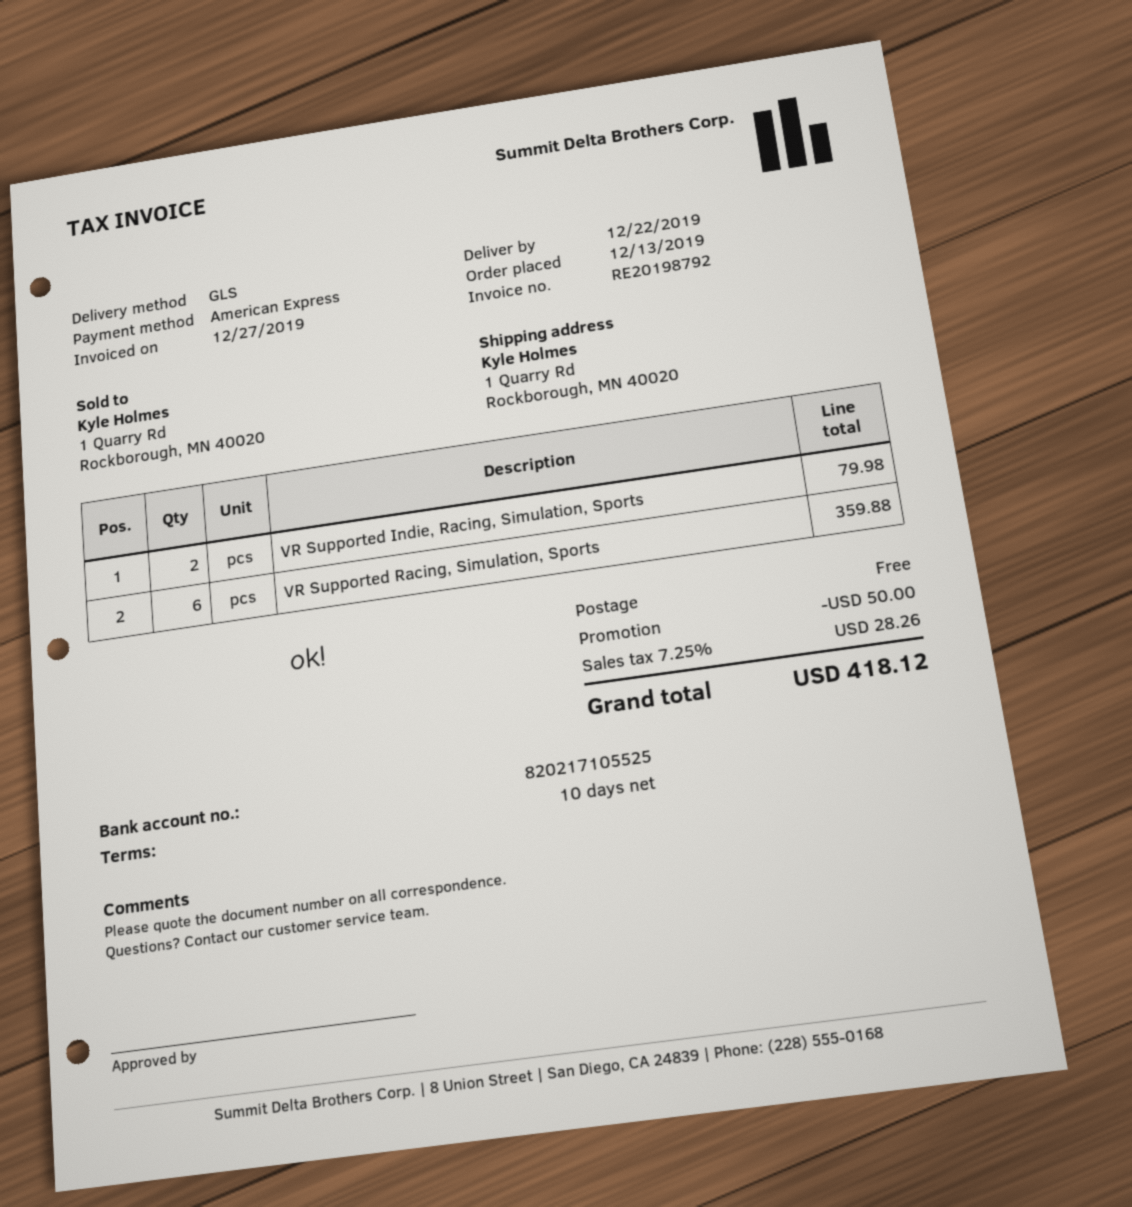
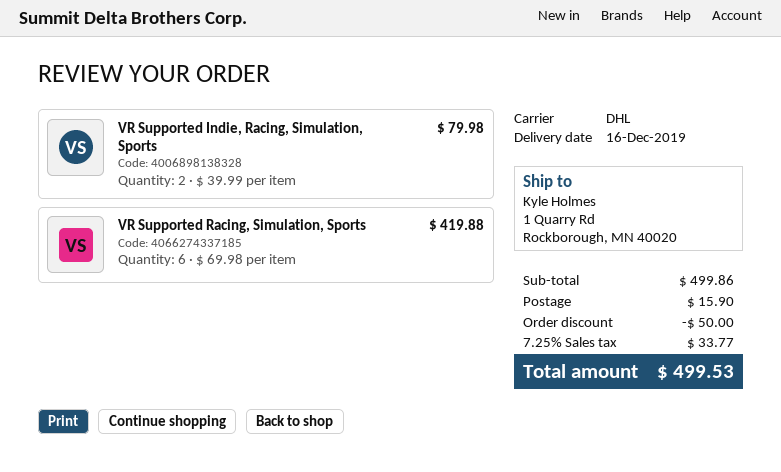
delivery date: 2019-12-22 -> 2019-12-16
shipping method: GLS -> DHL
VR Supported Racing, Simulation, Sports: 6 for 359.88 -> 6 for 419.88
shipping: 0.00 -> 15.90
tax: 7.25% = 28.26 -> 7.25% = 33.77
total: 418.12 -> 499.53

